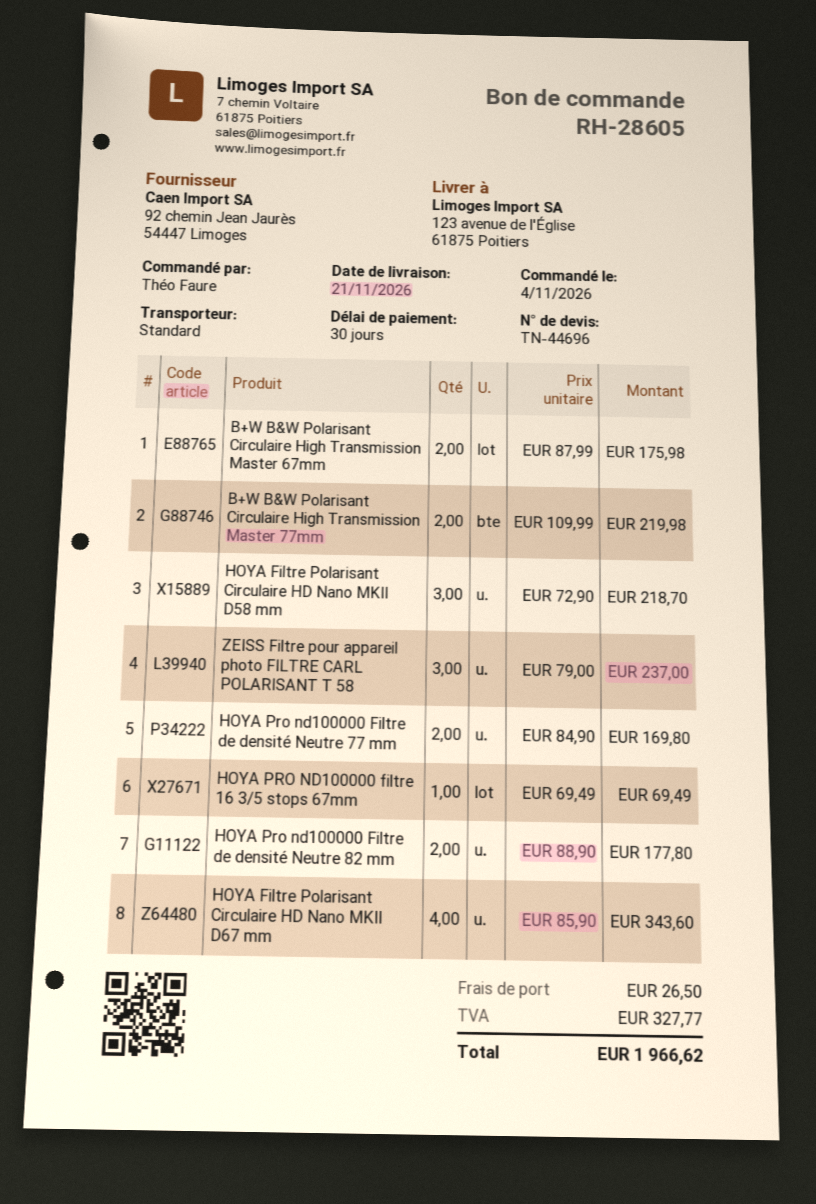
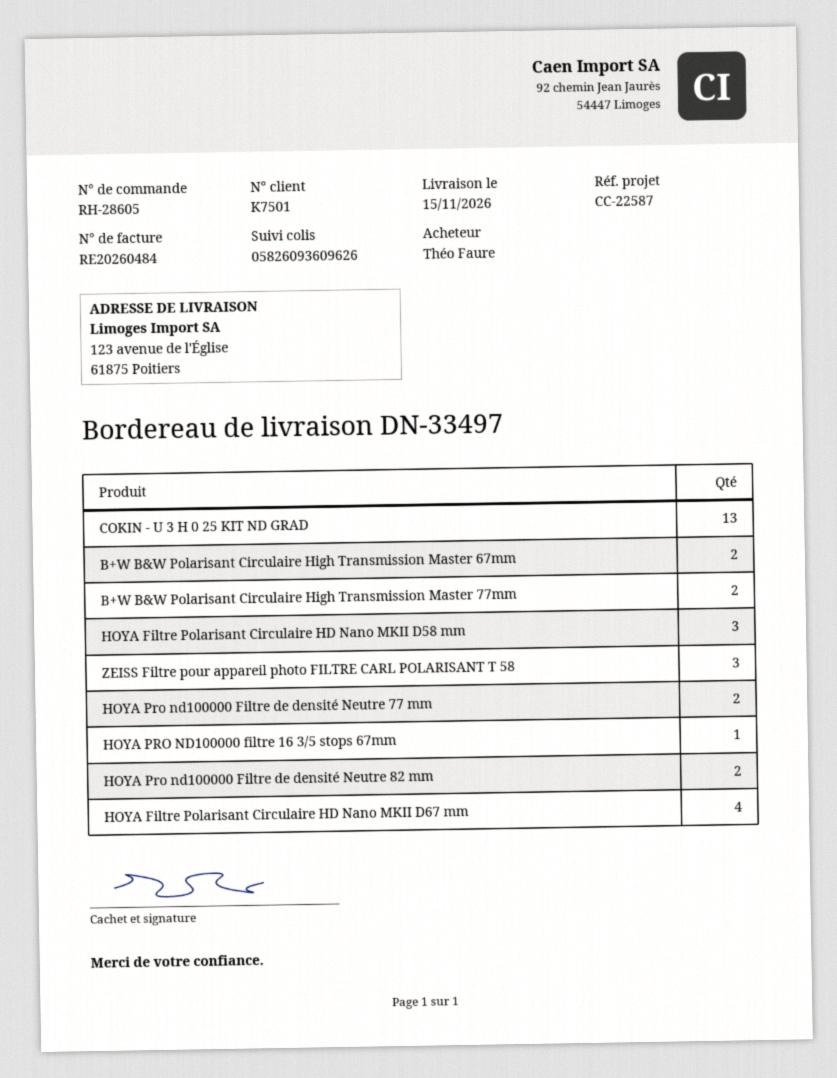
delivery date: 2026-11-21 -> 2026-11-15
COKIN - U 3 H 0 25 KIT ND GRAD: none -> 13

